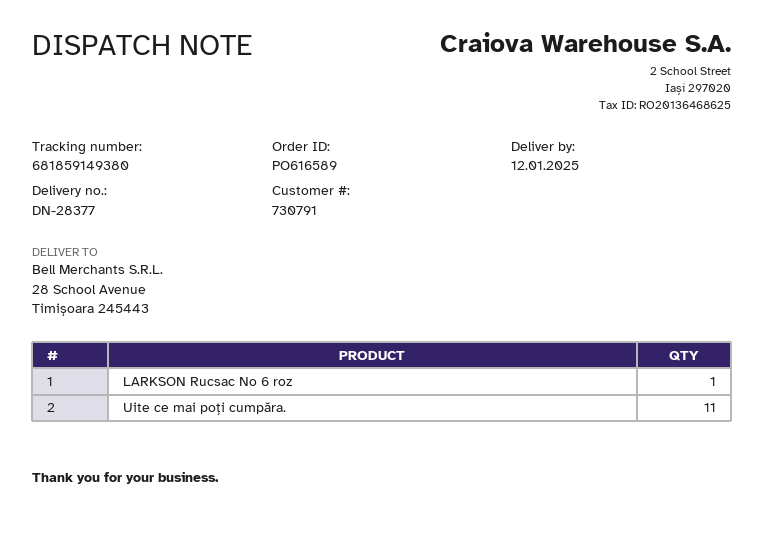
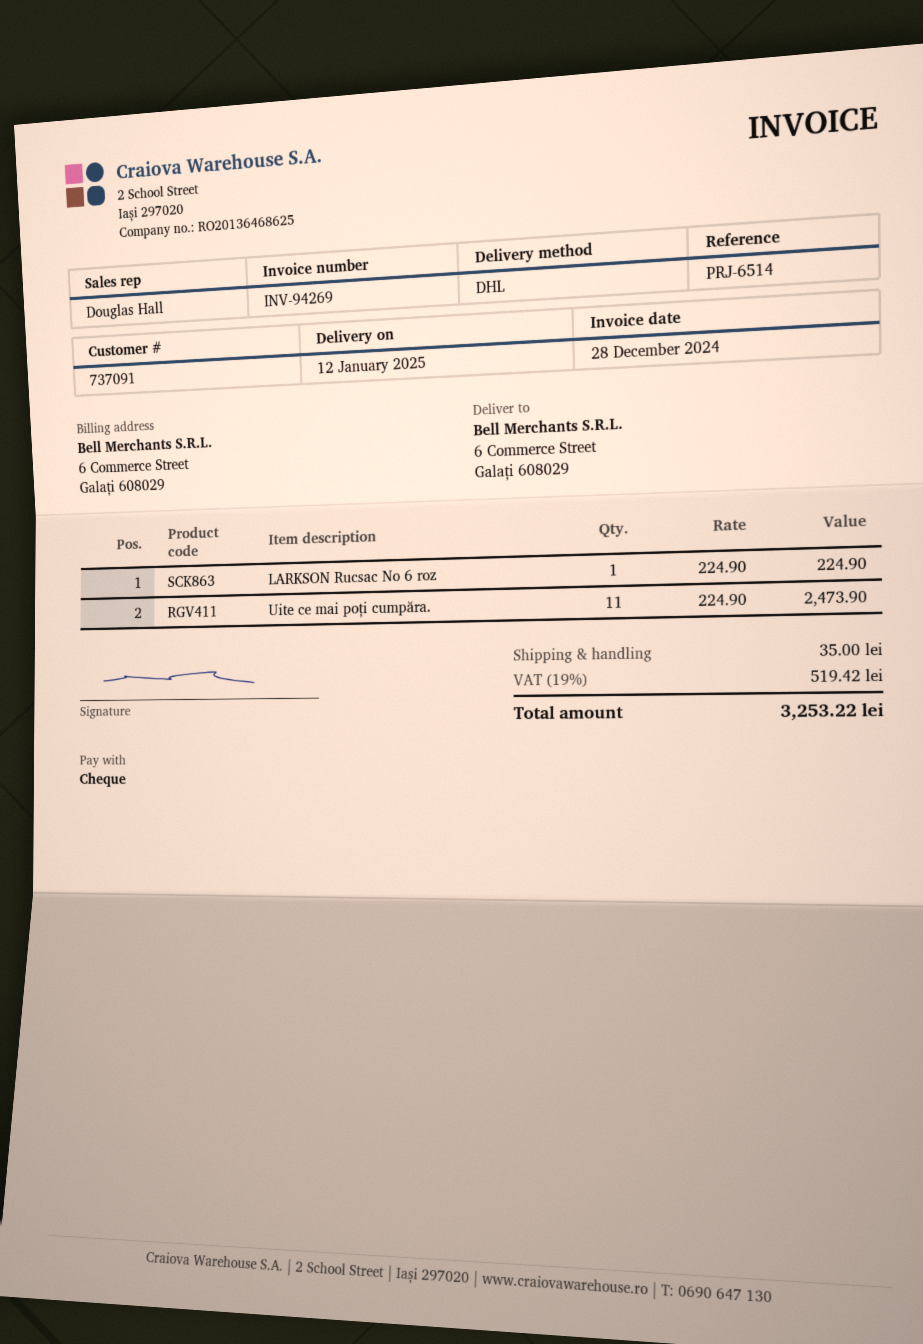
customer number: 730791 -> 737091
ship to: 28 School Avenue, Timișoara 245443 -> 6 Commerce Street, Galați 608029

